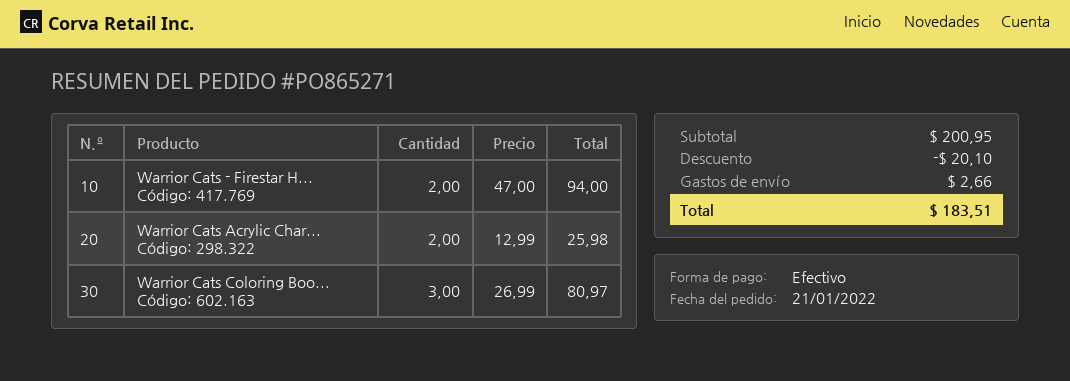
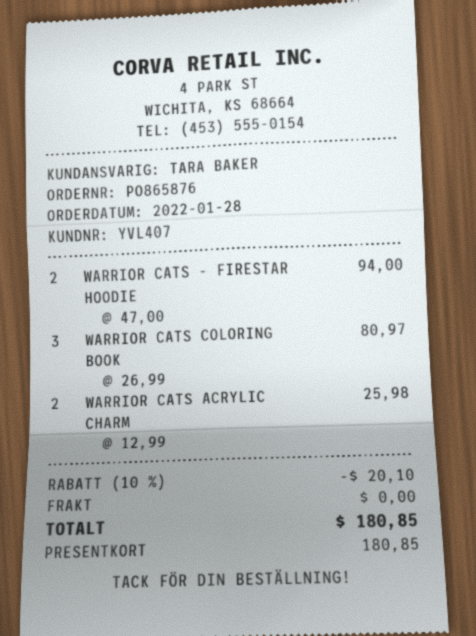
order number: PO865271 -> PO865876
order date: 2022-01-21 -> 2022-01-28
payment method: cash -> gift card
shipping: 2.66 -> 0.00
total: 183.51 -> 180.85

